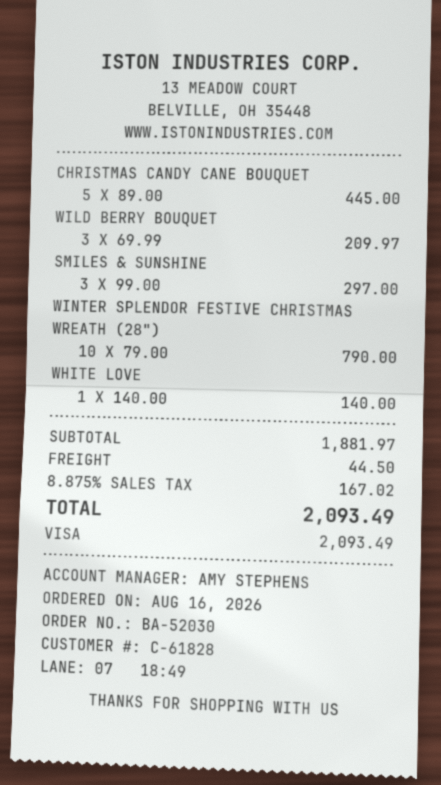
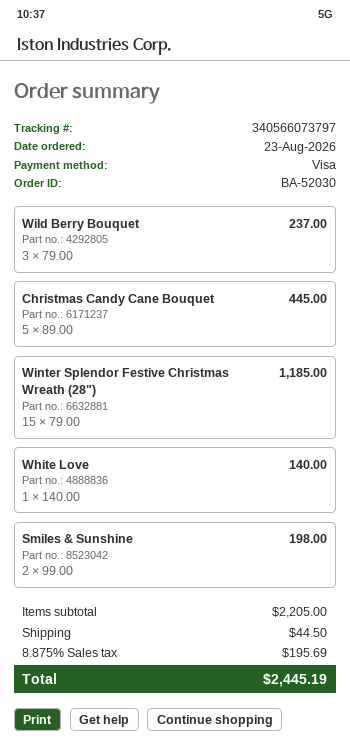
order date: 2026-08-16 -> 2026-08-23
WILD BERRY BOUQUET: 3 x 69.99 = 209.97 -> 3 x 79.00 = 237.00
SMILES & SUNSHINE: 3 x 99.00 = 297.00 -> 2 x 99.00 = 198.00
WINTER SPLENDOR FESTIVE CHRISTMAS WREATH (28"): 10 x 79.00 = 790.00 -> 15 x 79.00 = 1185.00
subtotal: 1881.97 -> 2205.00
tax: 8.875% = 167.02 -> 8.875% = 195.69
total: 2093.49 -> 2445.19

